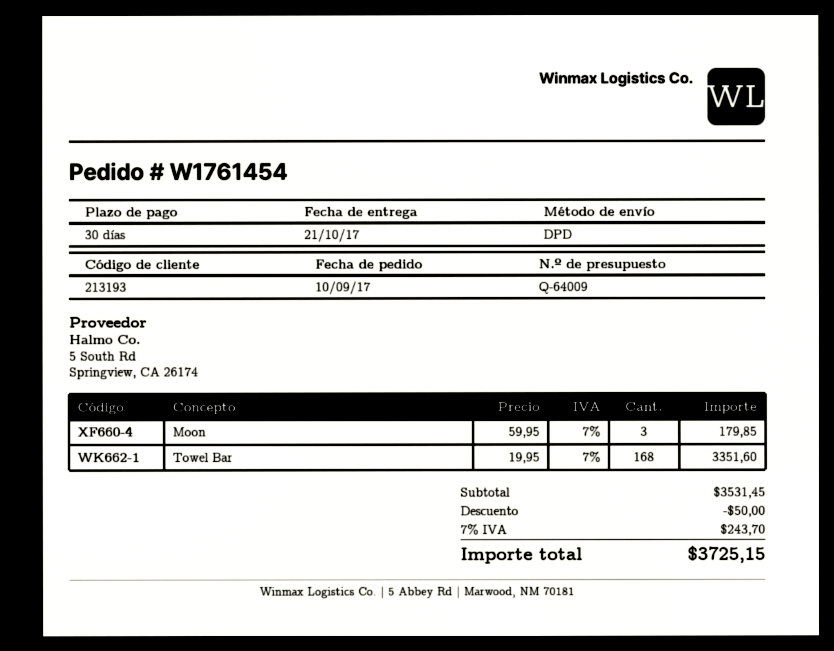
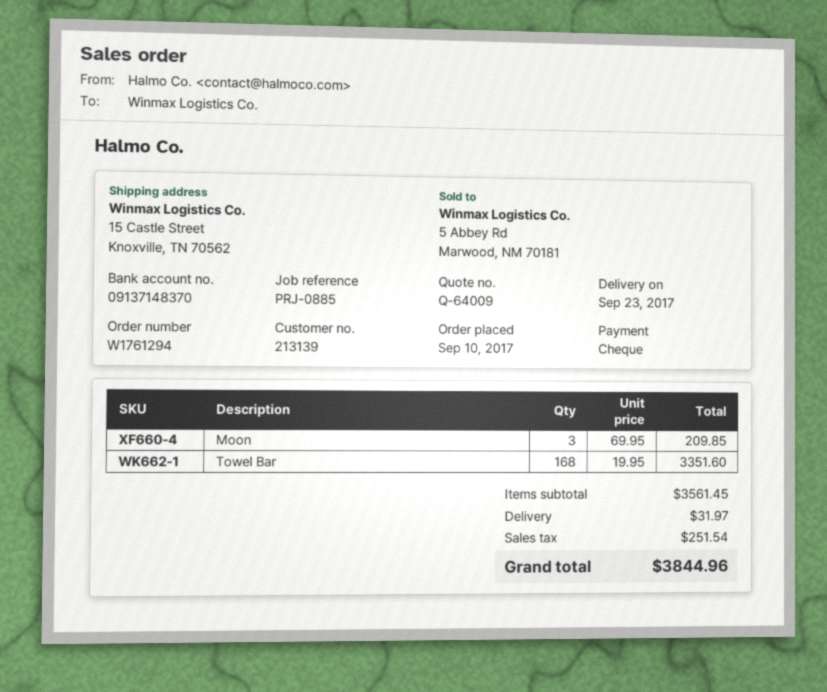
order number: W1761454 -> W1761294
delivery date: 2017-10-21 -> 2017-09-23
customer number: 213193 -> 213139
Moon: 3 x 59.95 = 179.85 -> 3 x 69.95 = 209.85
subtotal: 3531.45 -> 3561.45
discount: 50.00 -> none
shipping: none -> 31.97
tax: 243.70 -> 251.54
total: 3725.15 -> 3844.96

